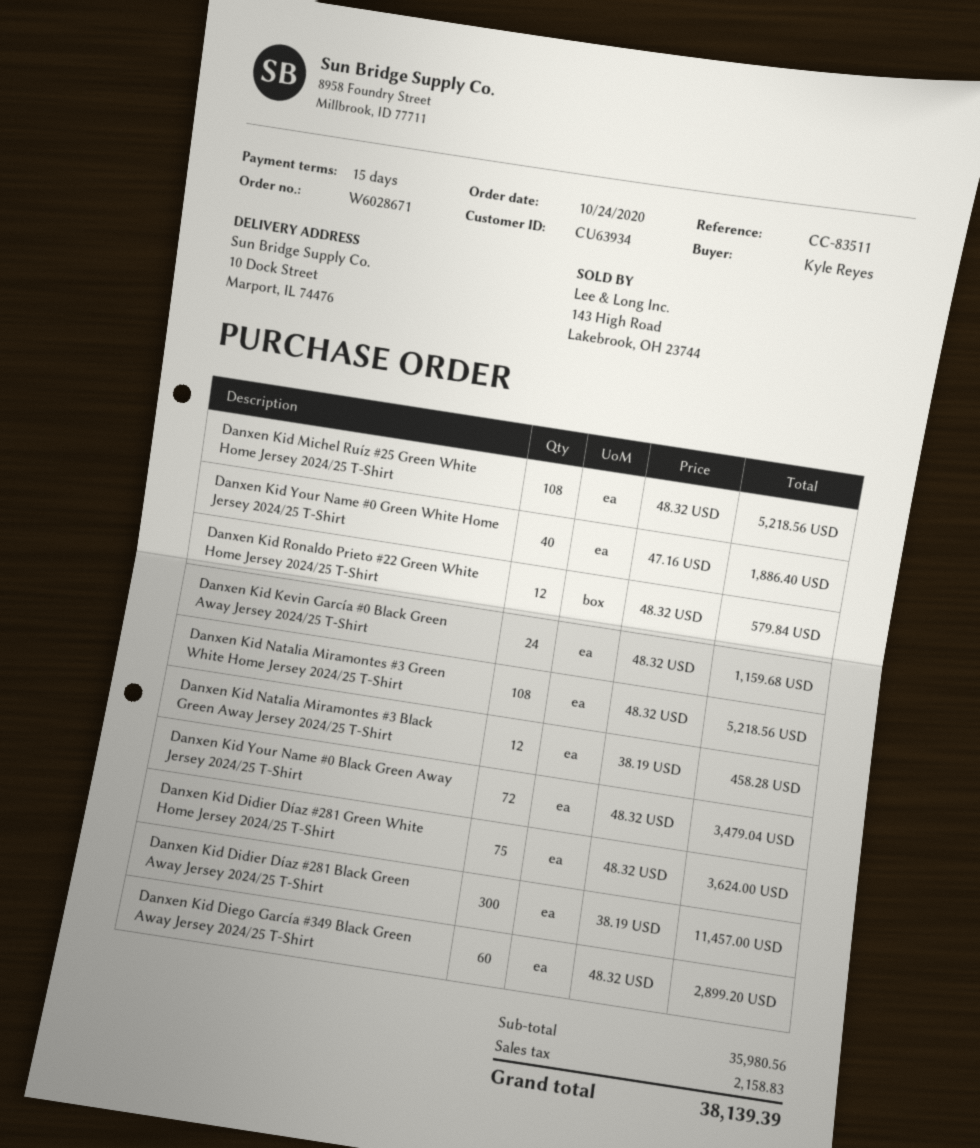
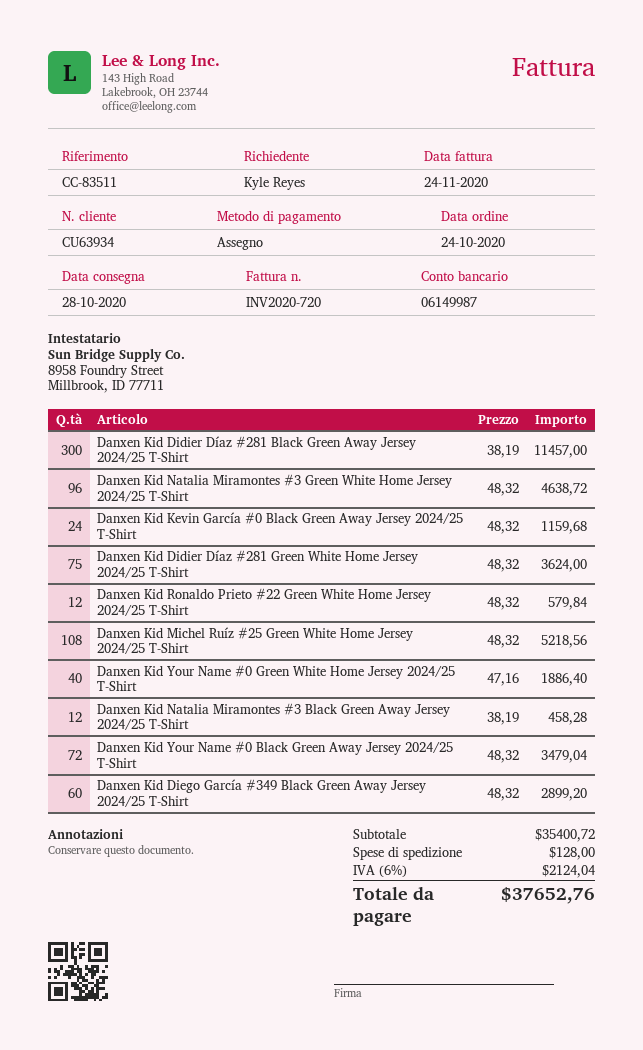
Danxen Kid Natalia Miramontes #3 Green White Home Jersey 2024/25 T-Shirt: 108 x 48.32 = 5218.56 -> 96 x 48.32 = 4638.72
subtotal: 35980.56 -> 35400.72
shipping: none -> 128.00
tax: 2158.83 -> 2124.04
total: 38139.39 -> 37652.76

